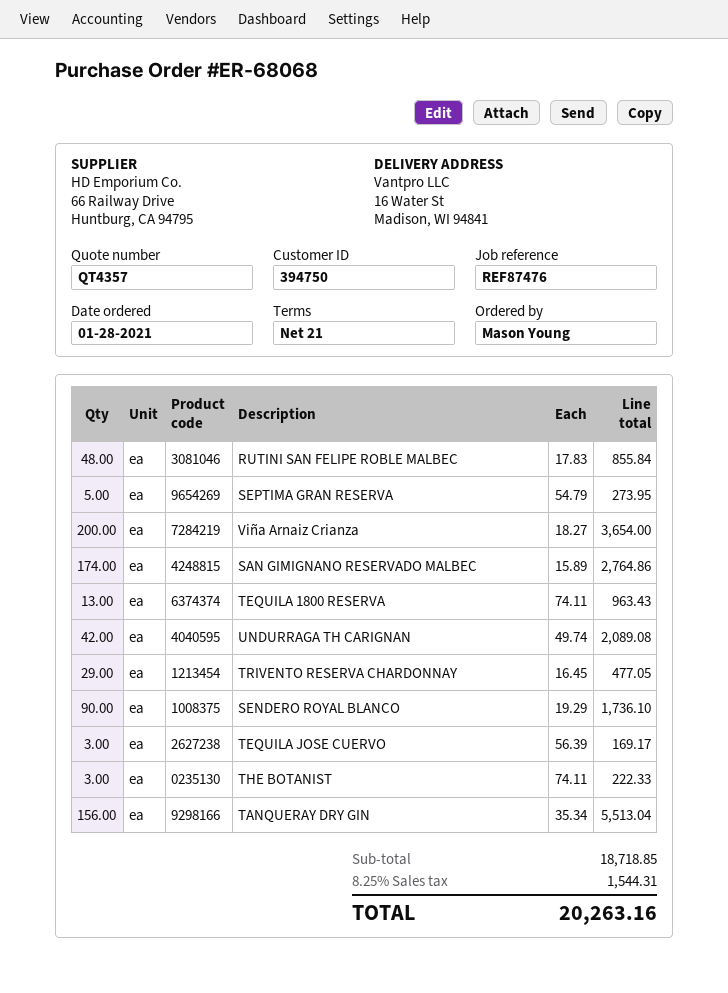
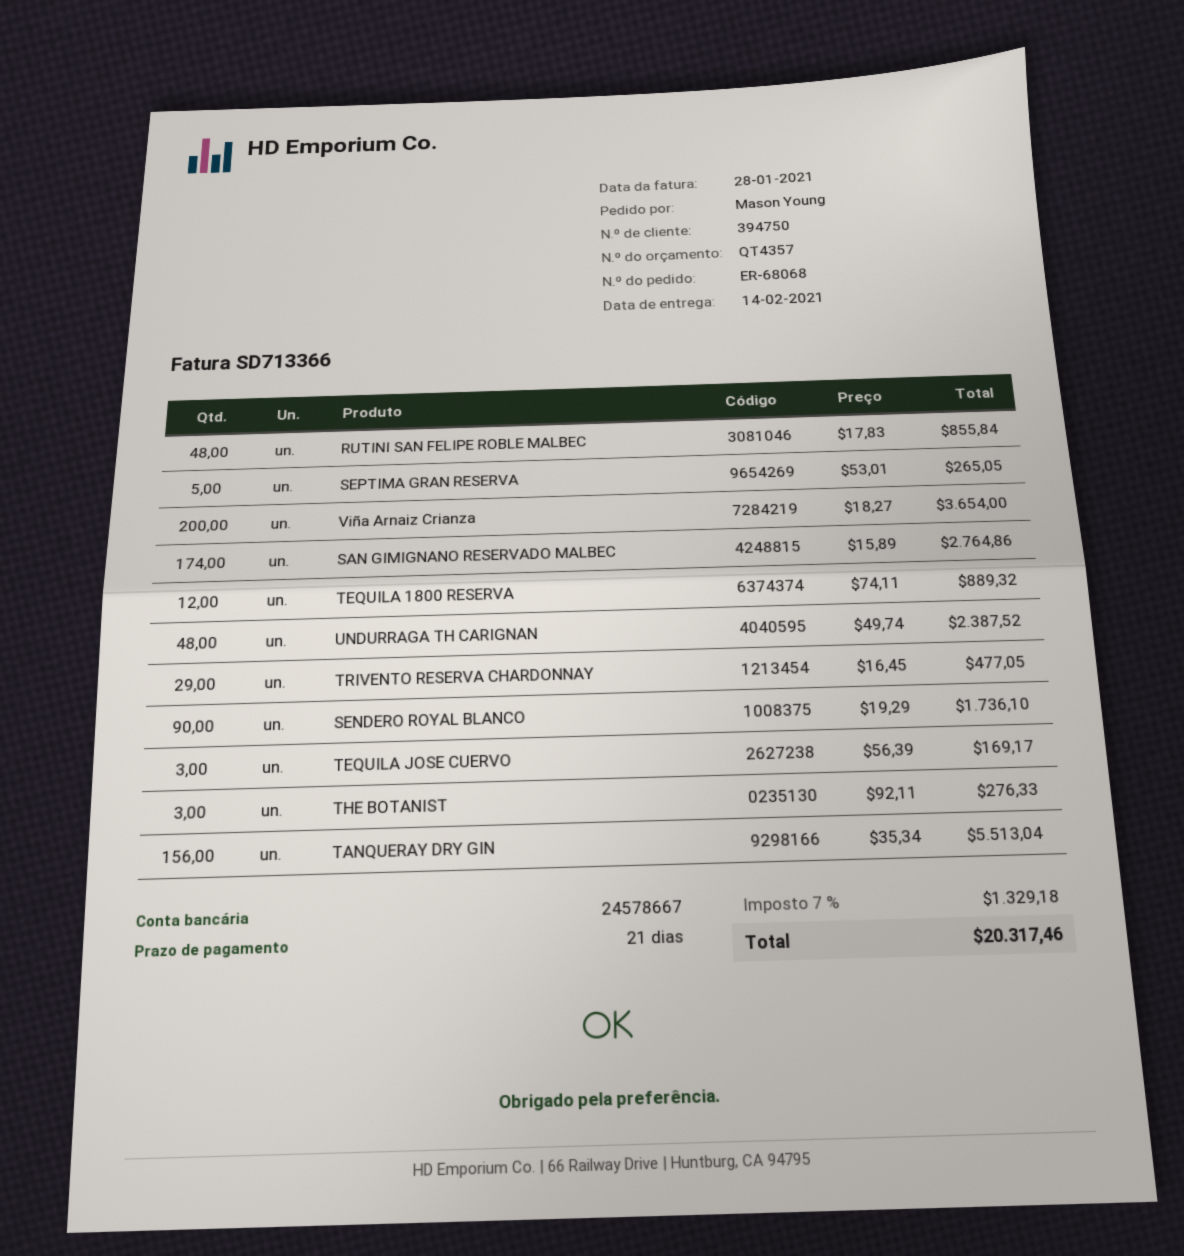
SEPTIMA GRAN RESERVA: 5 x 54.79 = 273.95 -> 5 x 53.01 = 265.05
TEQUILA 1800 RESERVA: 13 x 74.11 = 963.43 -> 12 x 74.11 = 889.32
UNDURRAGA TH CARIGNAN: 42 x 49.74 = 2089.08 -> 48 x 49.74 = 2387.52
THE BOTANIST: 3 x 74.11 = 222.33 -> 3 x 92.11 = 276.33
tax: 8.25% = 1544.31 -> 7% = 1329.18
total: 20263.16 -> 20317.46

